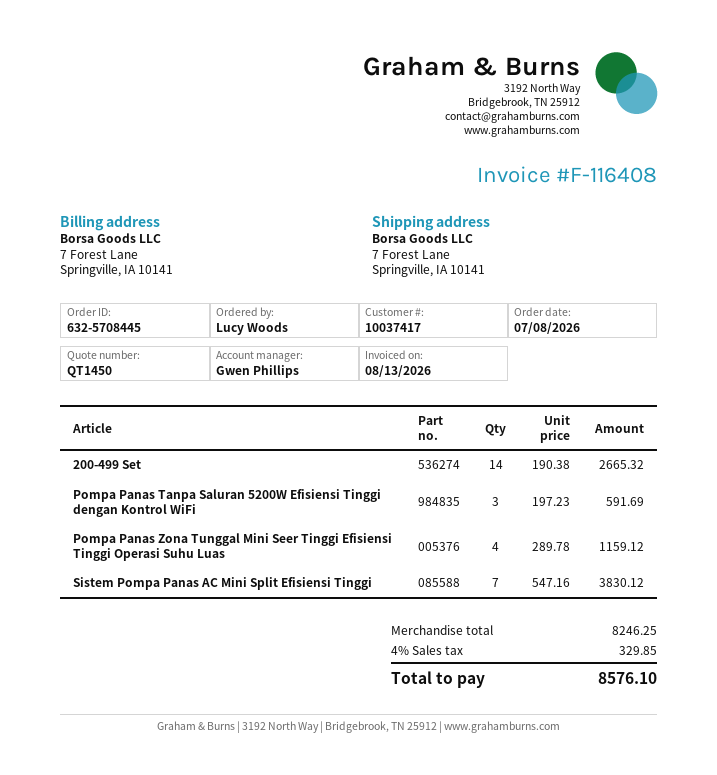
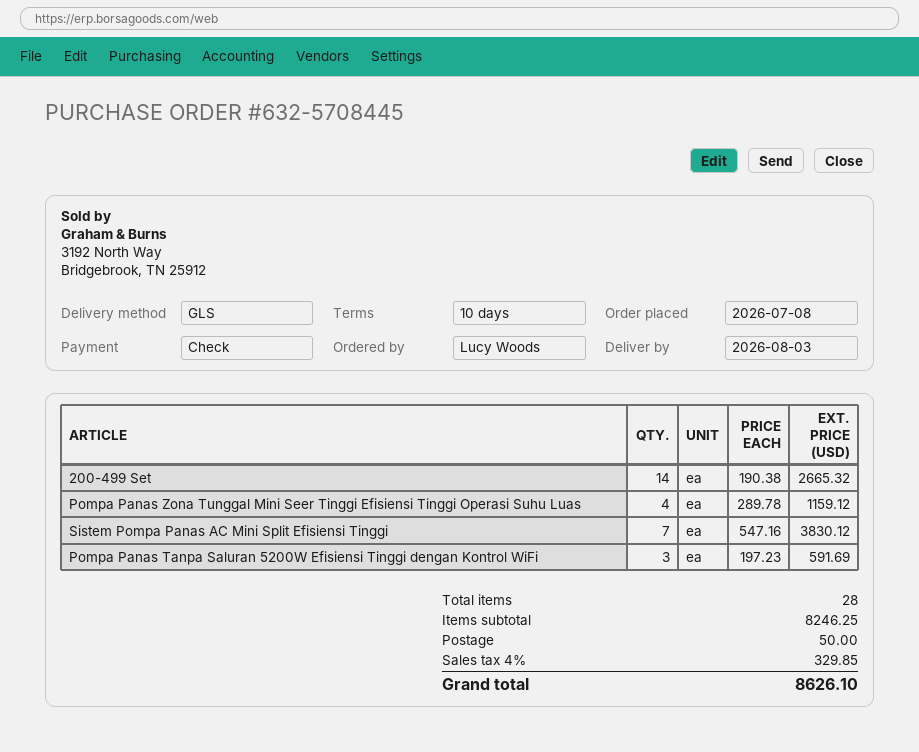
shipping: none -> 50.00
total: 8576.10 -> 8626.10

